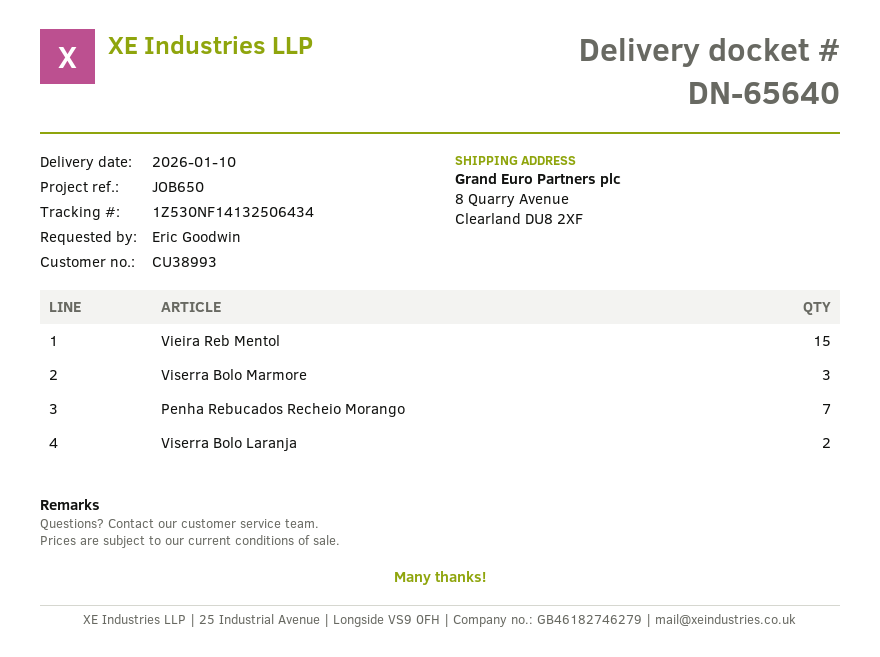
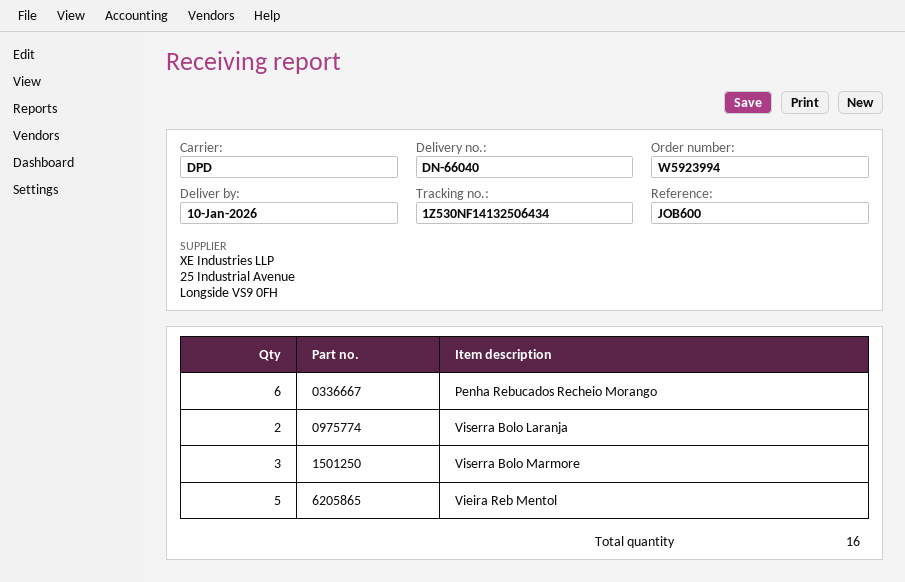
delivery note number: DN-65640 -> DN-66040
reference: JOB650 -> JOB600
Vieira Reb Mentol: 15 -> 5
Penha Rebucados Recheio Morango: 7 -> 6

